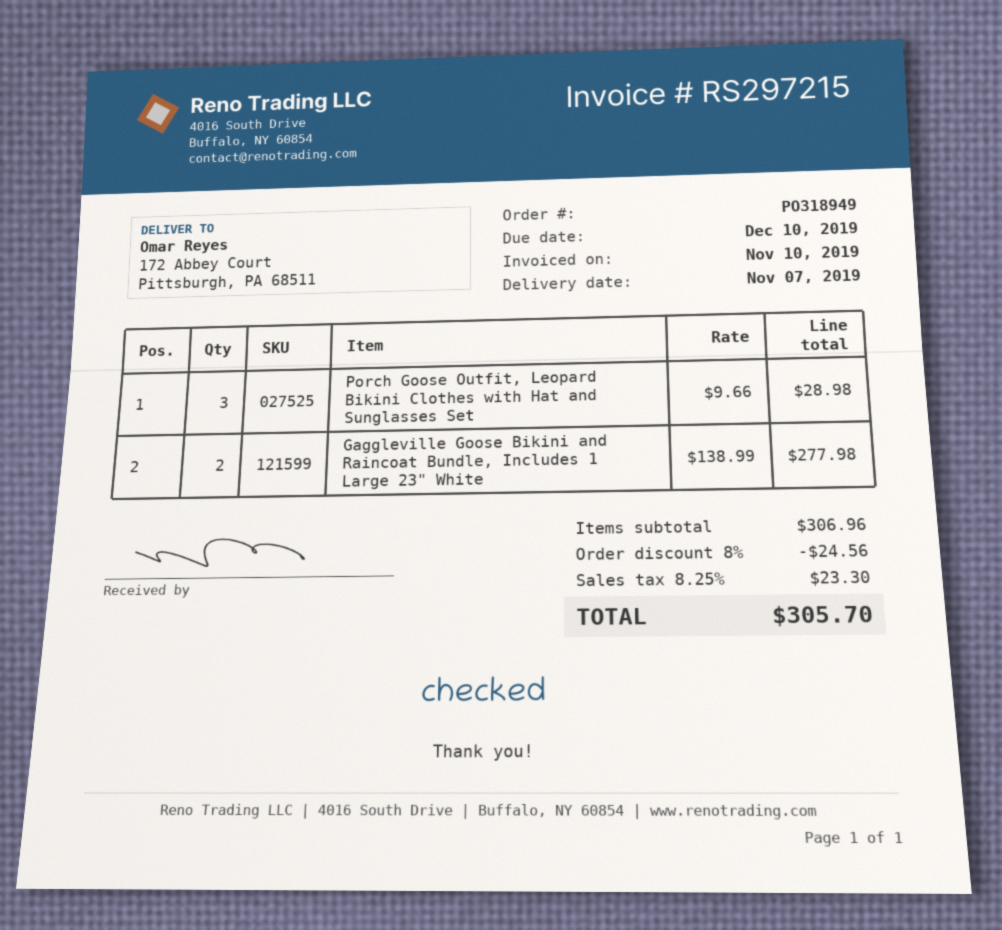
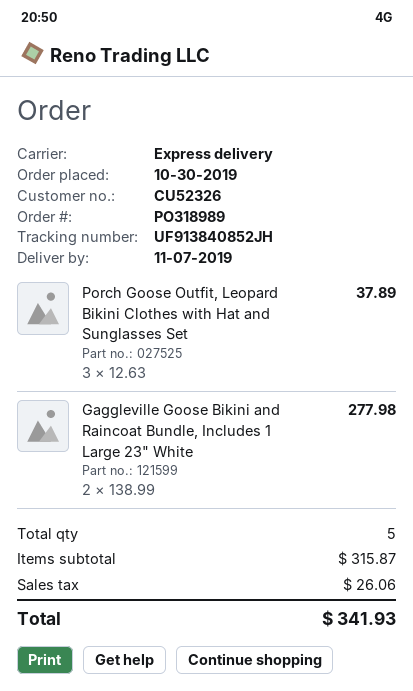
order number: PO318949 -> PO318989
Porch Goose Outfit, Leopard Bikini Clothes with Hat and Sunglasses Set: 3 x 9.66 = 28.98 -> 3 x 12.63 = 37.89
subtotal: 306.96 -> 315.87
discount: 8% = 24.56 -> none
tax: 23.30 -> 26.06
total: 305.70 -> 341.93

